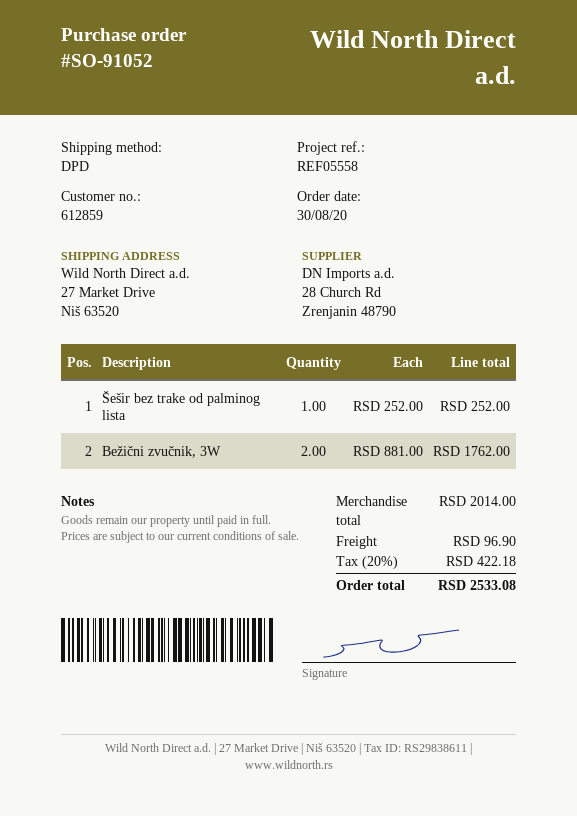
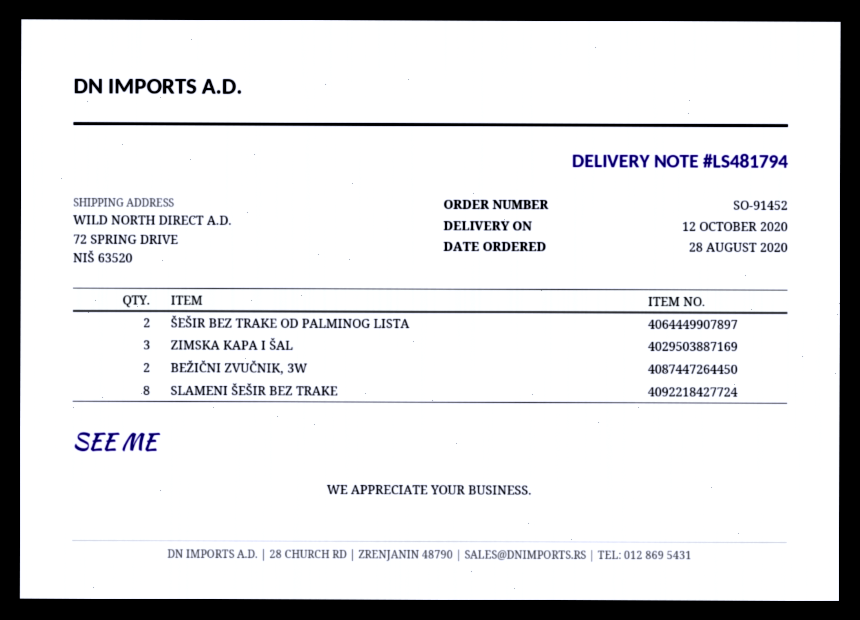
order number: SO-91052 -> SO-91452
order date: 2020-08-30 -> 2020-08-28
ship to: 27 Market Drive, Niš 63520 -> 72 SPRING DRIVE, NIŠ 63520
Šešir bez trake od palminog lista: 1 -> 2
ZIMSKA KAPA I ŠAL: none -> 3
SLAMENI ŠEŠIR BEZ TRAKE: none -> 8

